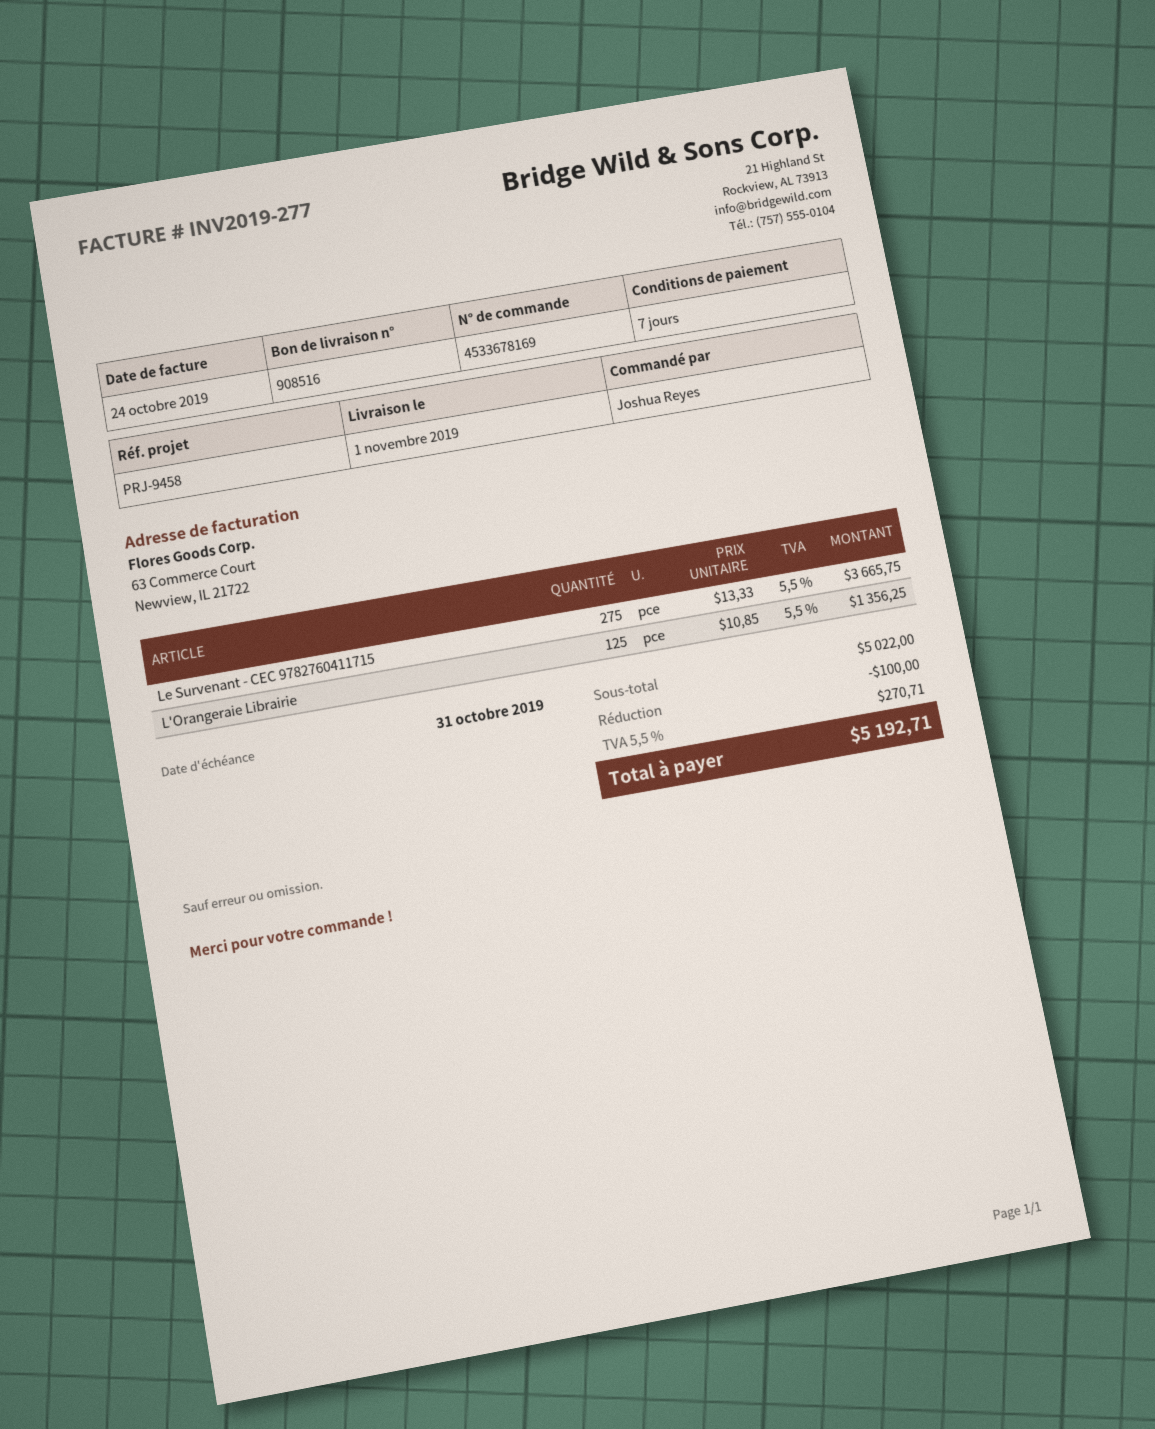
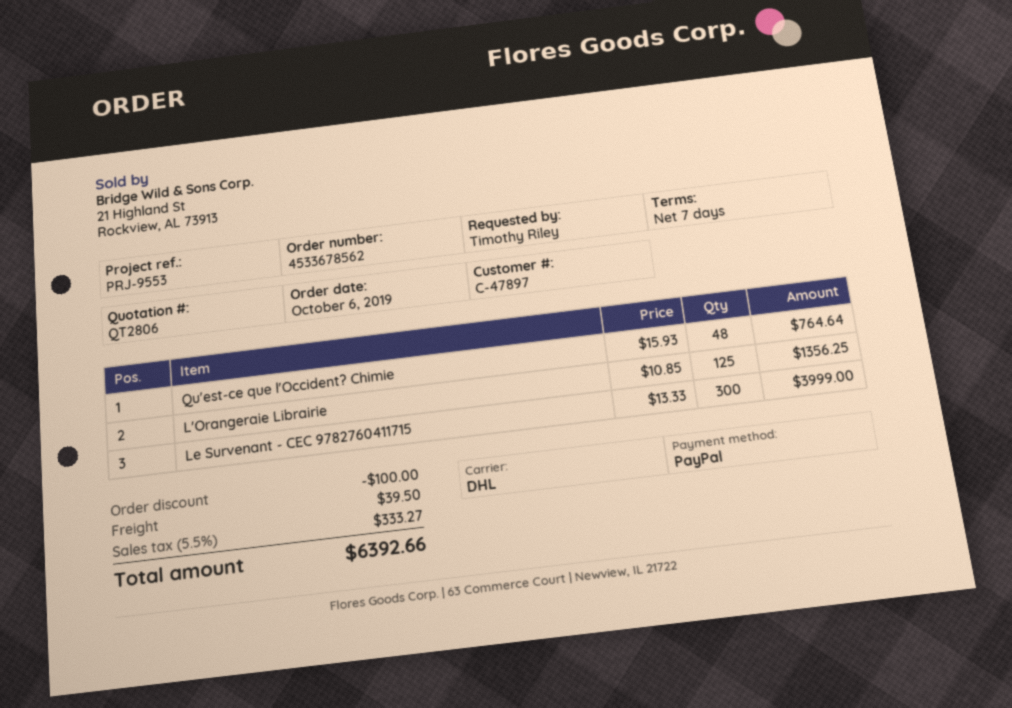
order number: 4533678169 -> 4533678562
reference: PRJ-9458 -> PRJ-9553
ordered by: Joshua Reyes -> Timothy Riley
Le Survenant - CEC 9782760411715: 275 x 13.33 = 3665.75 -> 300 x 13.33 = 3999.00
Qu'est-ce que l'Occident? Chimie: none -> 48 x 15.93 = 764.64
shipping: none -> 39.50
tax: 5.5% = 270.71 -> 5.5% = 333.27
total: 5192.71 -> 6392.66

